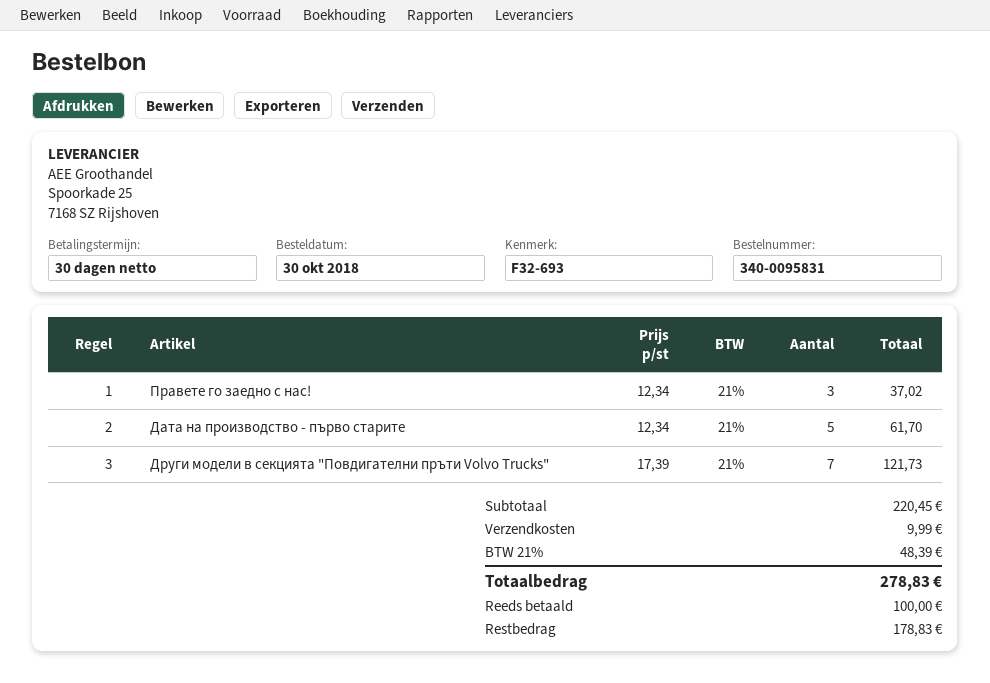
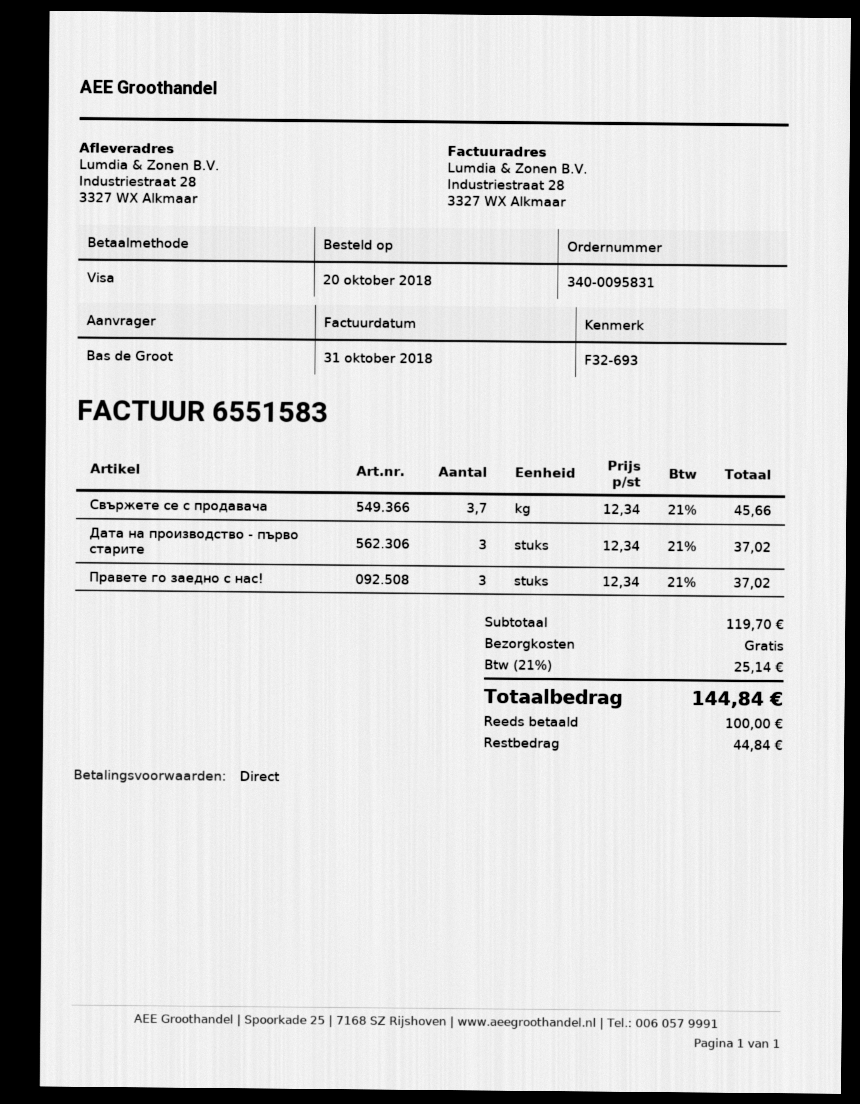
order date: 2018-10-30 -> 2018-10-20
payment terms: 30 days -> on receipt
Дата на производство - първо старите: 5 x 12.34 = 61.70 -> 3 x 12.34 = 37.02
Други модели в секцията "Повдигателни пръти Volvo Trucks": 7 x 17.39 = 121.73 -> none
Свържете се с продавача: none -> 3.7 x 12.34 = 45.66
subtotal: 220.45 -> 119.70
shipping: 9.99 -> 0.00
tax: 21% = 48.39 -> 21% = 25.14
total: 278.83 -> 144.84
balance: 178.83 -> 44.84

